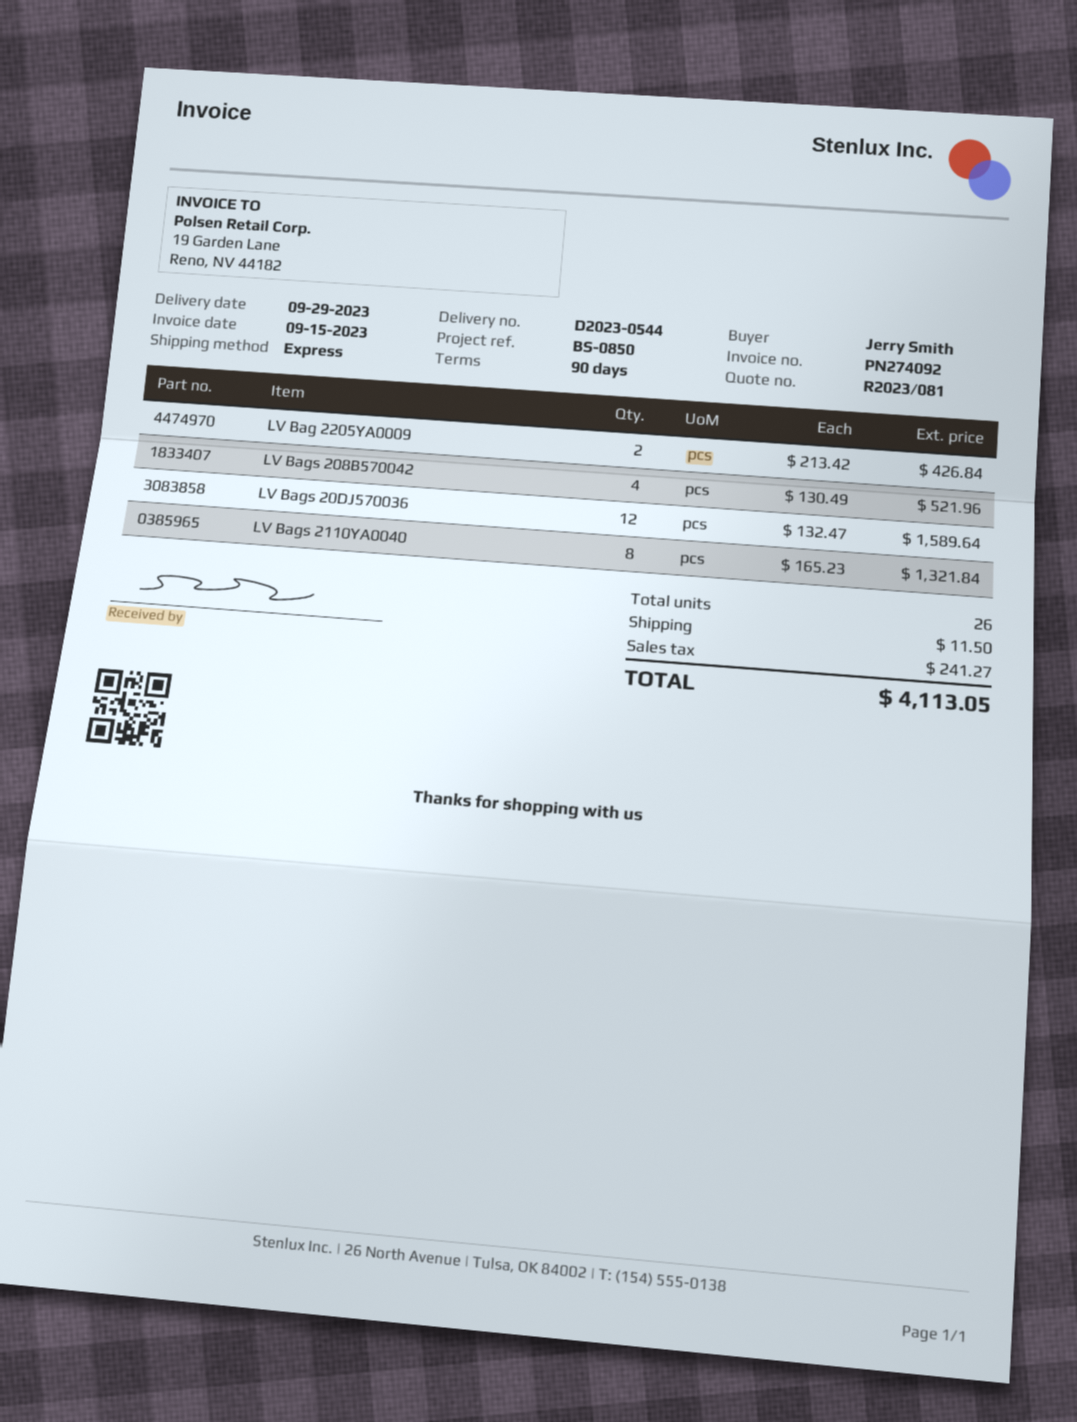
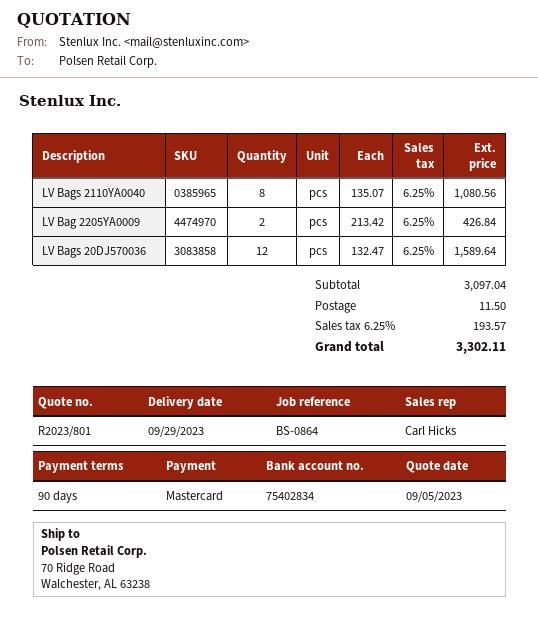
quote number: R2023/081 -> R2023/801
reference: BS-0850 -> BS-0864
LV Bags 208B570042: 4 x 130.49 = 521.96 -> none
LV Bags 2110YA0040: 8 x 165.23 = 1321.84 -> 8 x 135.07 = 1080.56
tax: 241.27 -> 193.57
total: 4113.05 -> 3302.11

